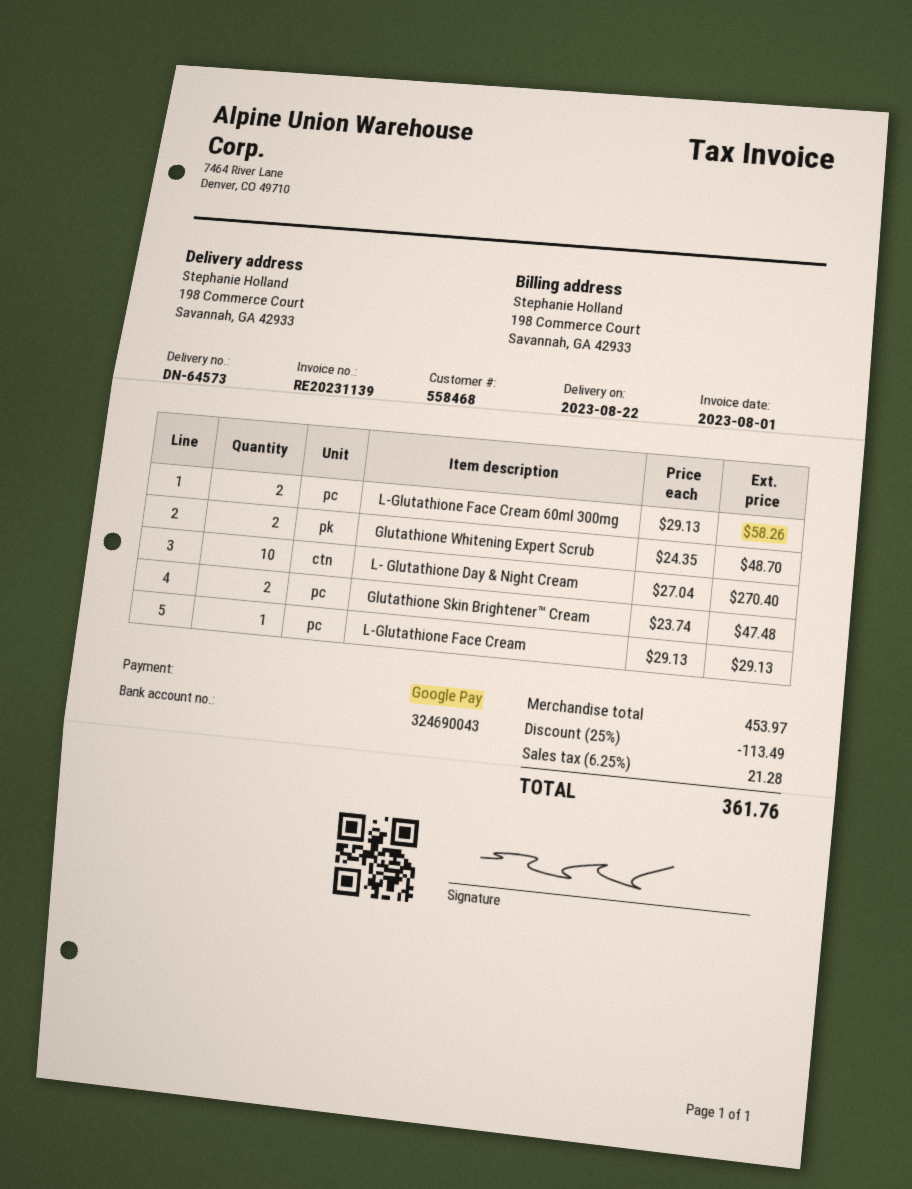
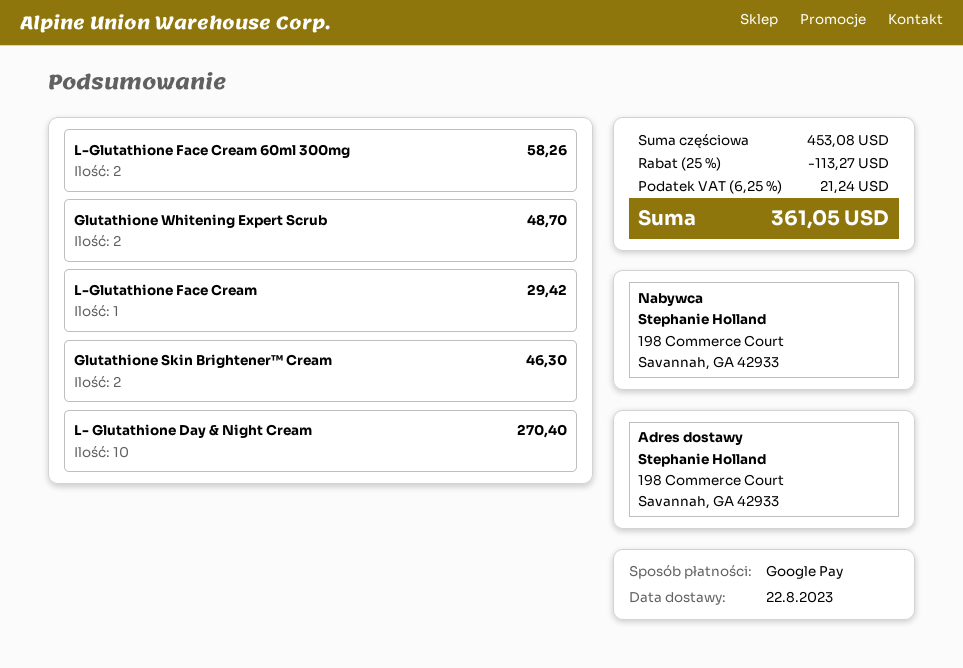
Glutathione Skin Brightener™ Cream: 2 for 47.48 -> 2 for 46.30
L-Glutathione Face Cream: 1 for 29.13 -> 1 for 29.42
subtotal: 453.97 -> 453.08
discount: 25% = 113.49 -> 25% = 113.27
tax: 6.25% = 21.28 -> 6.25% = 21.24
total: 361.76 -> 361.05

